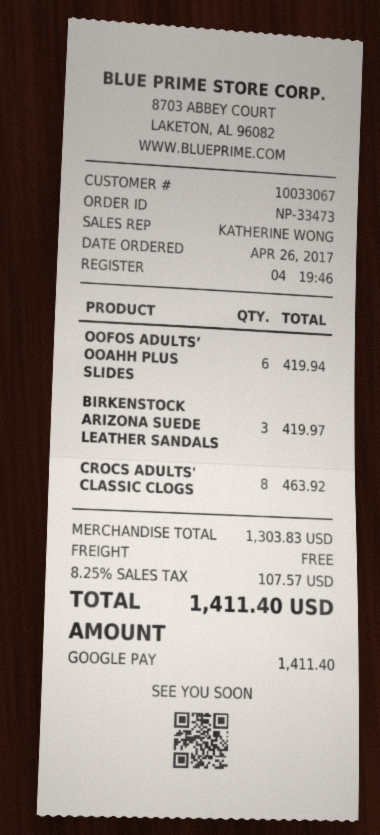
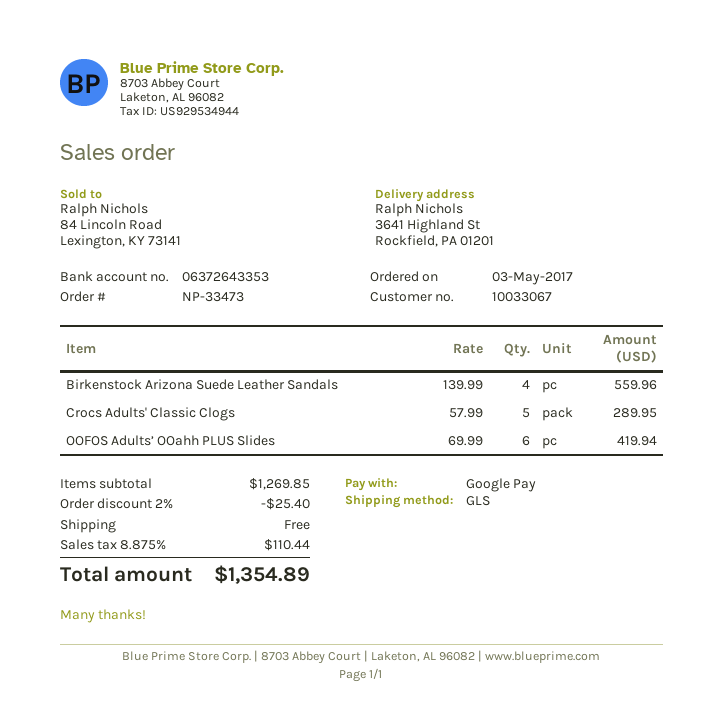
order date: 2017-04-26 -> 2017-05-03
BIRKENSTOCK ARIZONA SUEDE LEATHER SANDALS: 3 for 419.97 -> 4 for 559.96
CROCS ADULTS' CLASSIC CLOGS: 8 for 463.92 -> 5 for 289.95
subtotal: 1303.83 -> 1269.85
discount: none -> 2% = 25.40
tax: 8.25% = 107.57 -> 8.875% = 110.44
total: 1411.40 -> 1354.89

